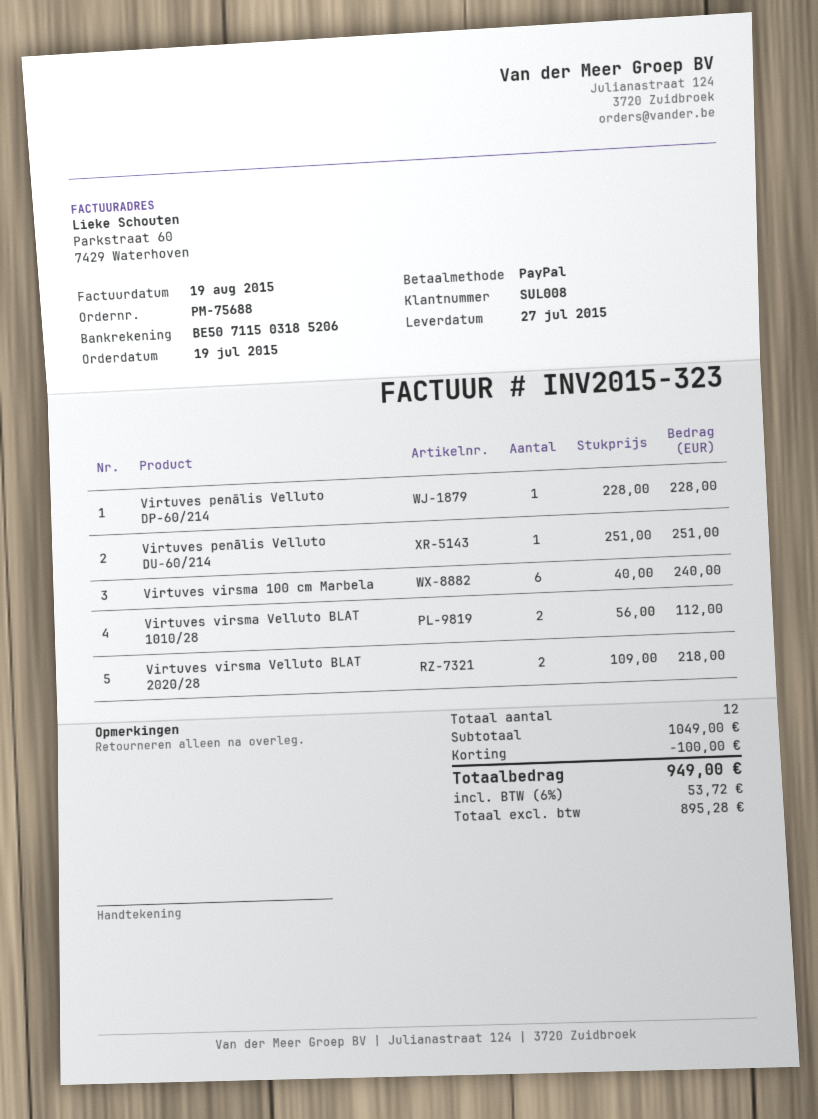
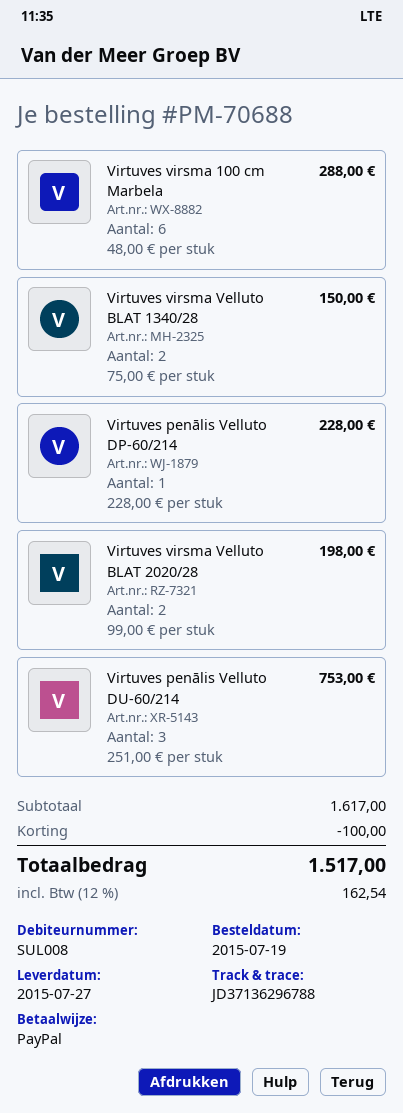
order number: PM-75688 -> PM-70688
Virtuves penālis Velluto DU-60/214: 1 x 251.00 = 251.00 -> 3 x 251.00 = 753.00
Virtuves virsma 100 cm Marbela: 6 x 40.00 = 240.00 -> 6 x 48.00 = 288.00
Virtuves virsma Velluto BLAT 1010/28: 2 x 56.00 = 112.00 -> none
Virtuves virsma Velluto BLAT 2020/28: 2 x 109.00 = 218.00 -> 2 x 99.00 = 198.00
Virtuves virsma Velluto BLAT 1340/28: none -> 2 x 75.00 = 150.00
subtotal: 1049.00 -> 1617.00
tax: 6% = 53.72 -> 12% = 162.54
total: 949.00 -> 1517.00

